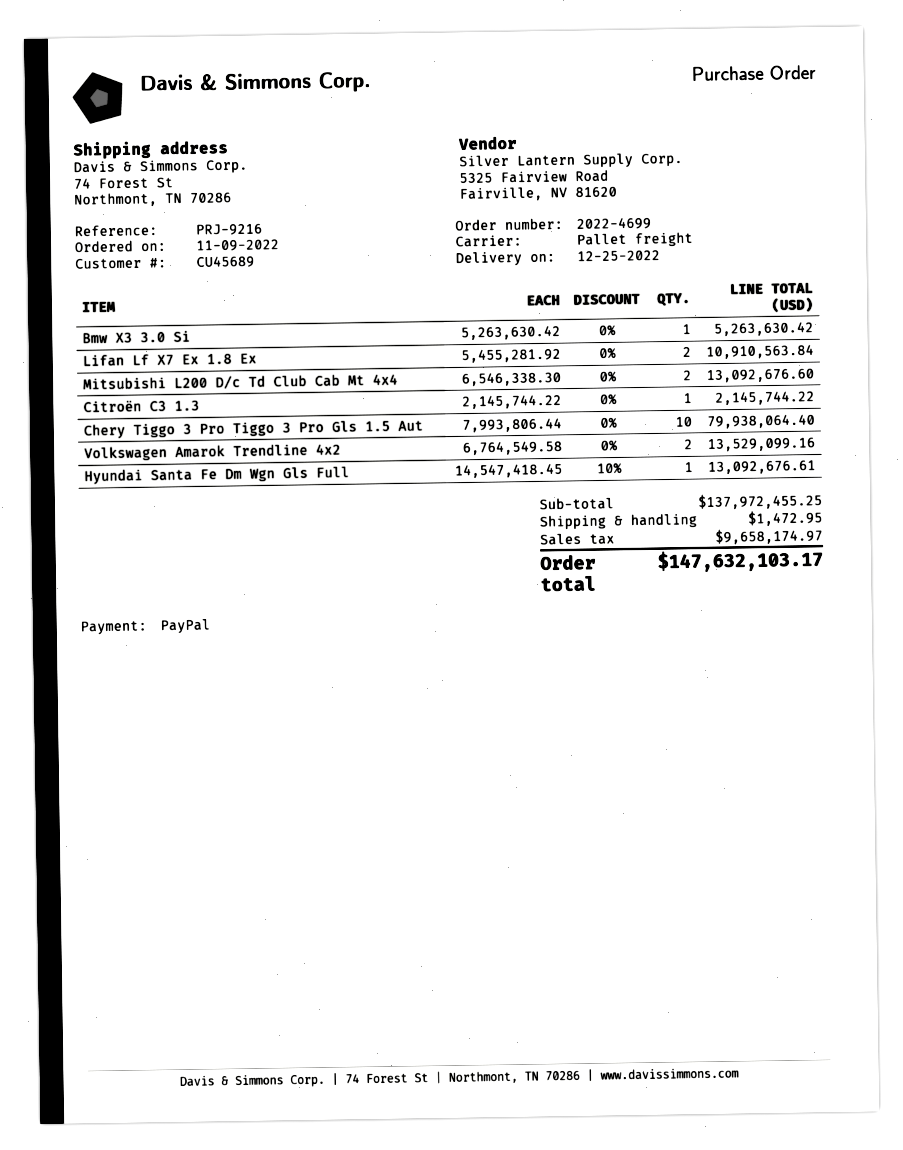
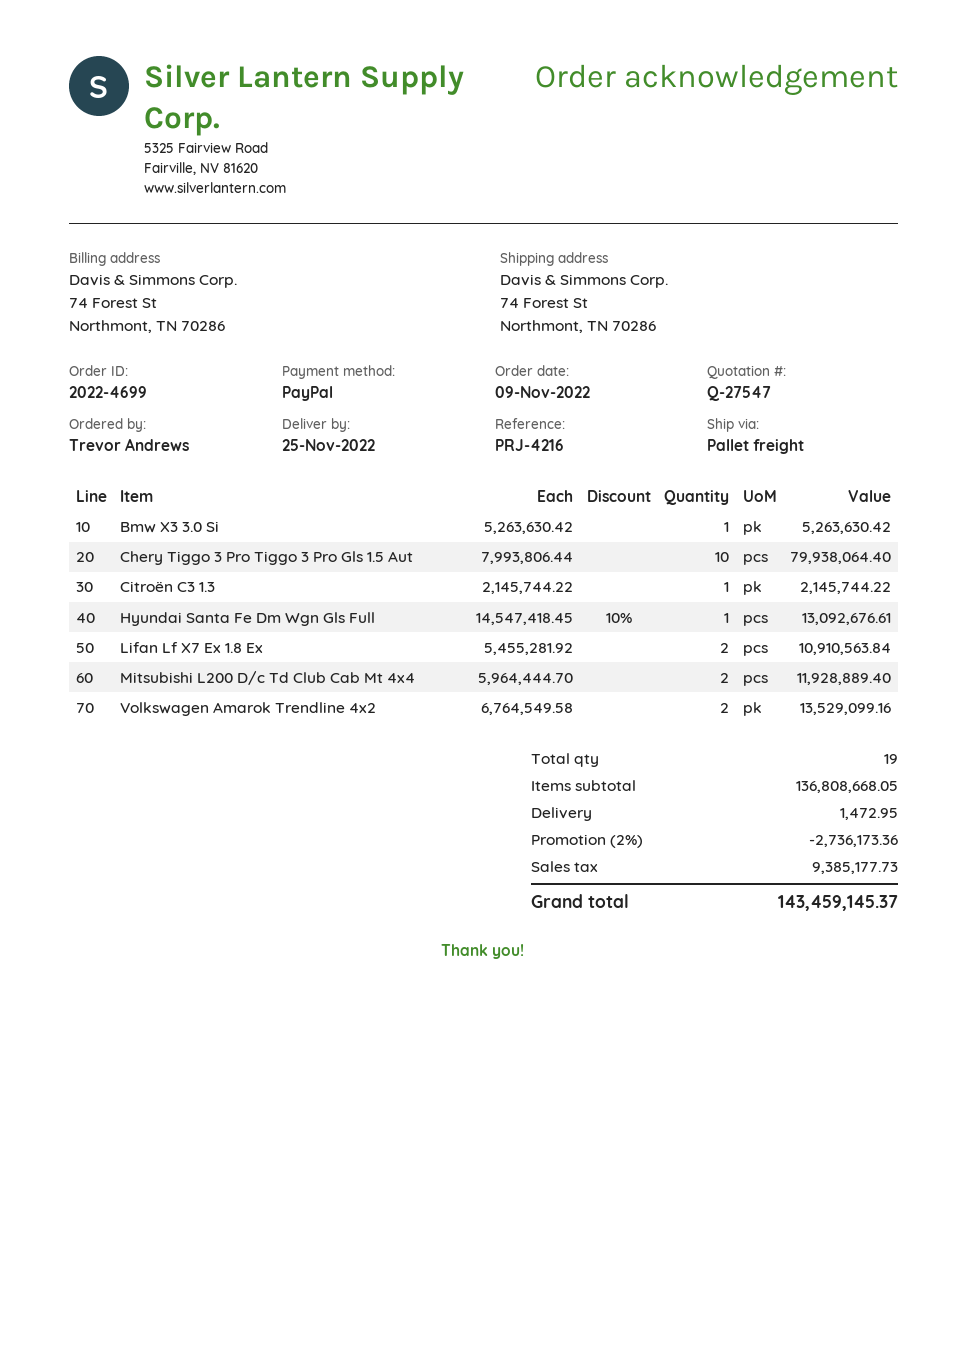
delivery date: 2022-12-25 -> 2022-11-25
reference: PRJ-9216 -> PRJ-4216
Mitsubishi L200 D/c Td Club Cab Mt 4x4: 2 x 6546338.30 = 13092676.60 -> 2 x 5964444.70 = 11928889.40
subtotal: 137972455.25 -> 136808668.05
discount: none -> 2% = 2736173.36
tax: 9658174.97 -> 9385177.73
total: 147632103.17 -> 143459145.37

